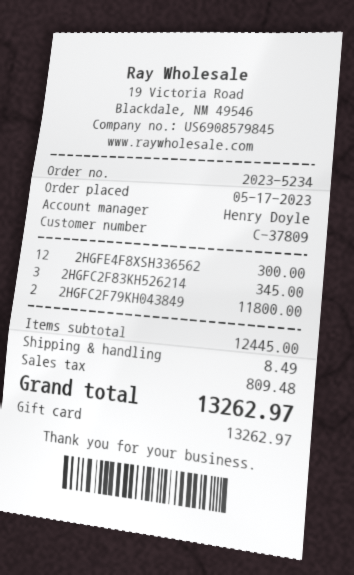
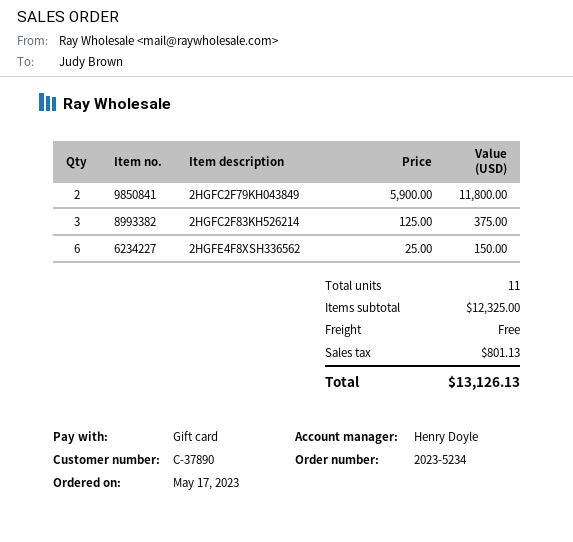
customer number: C-37809 -> C-37890
2HGFE4F8XSH336562: 12 for 300.00 -> 6 for 150.00
2HGFC2F83KH526214: 3 for 345.00 -> 3 for 375.00
subtotal: 12445.00 -> 12325.00
shipping: 8.49 -> 0.00
tax: 809.48 -> 801.13
total: 13262.97 -> 13126.13

